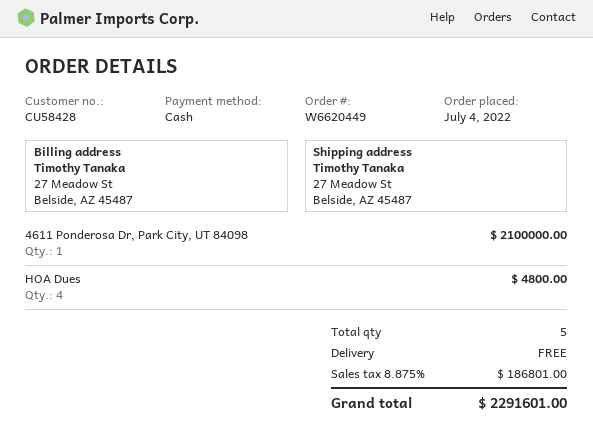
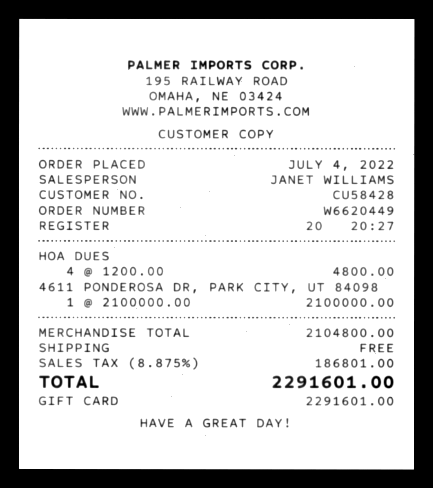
payment method: cash -> gift card

